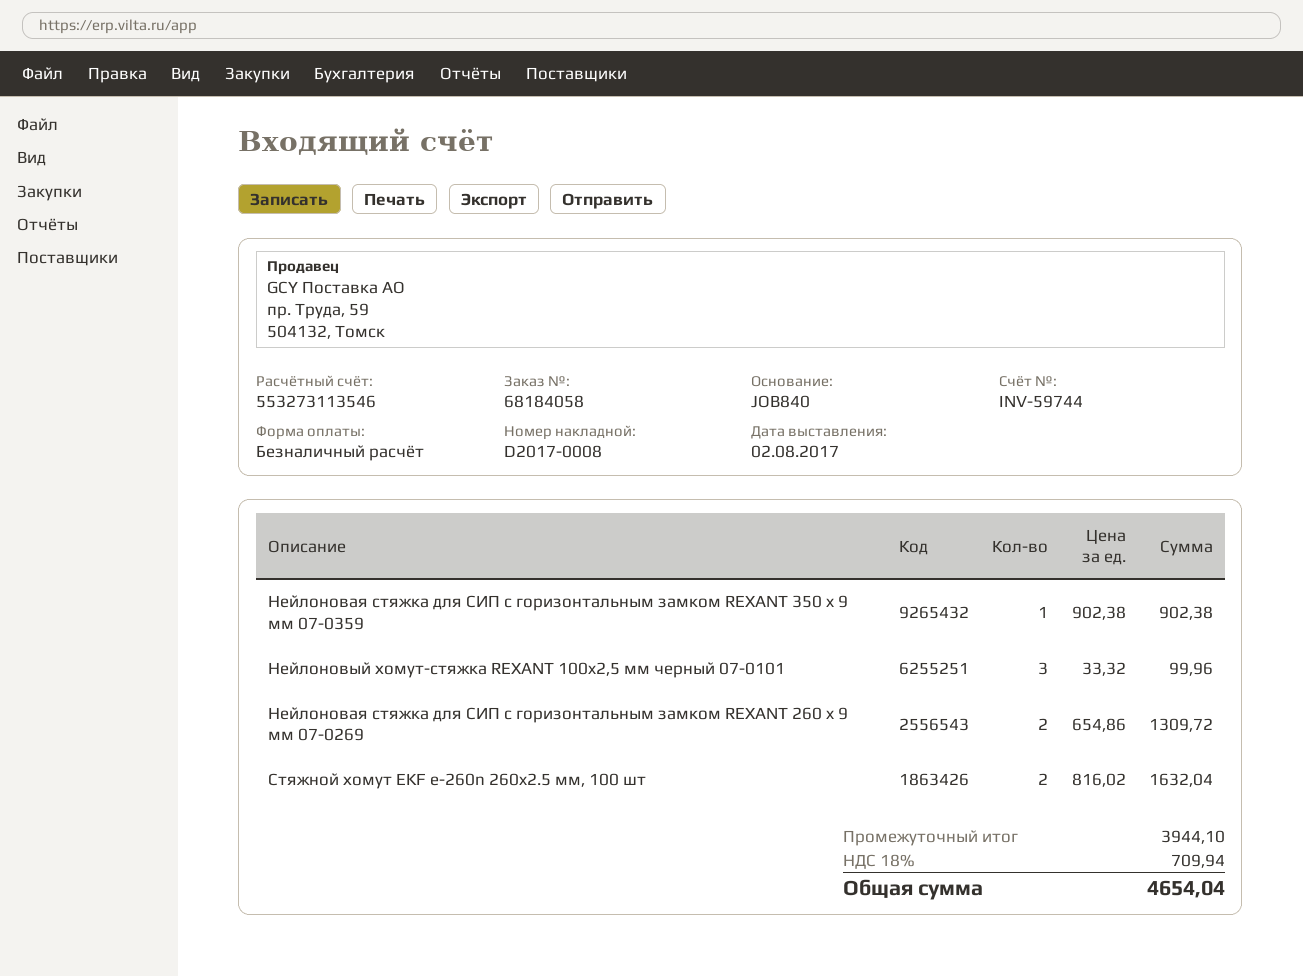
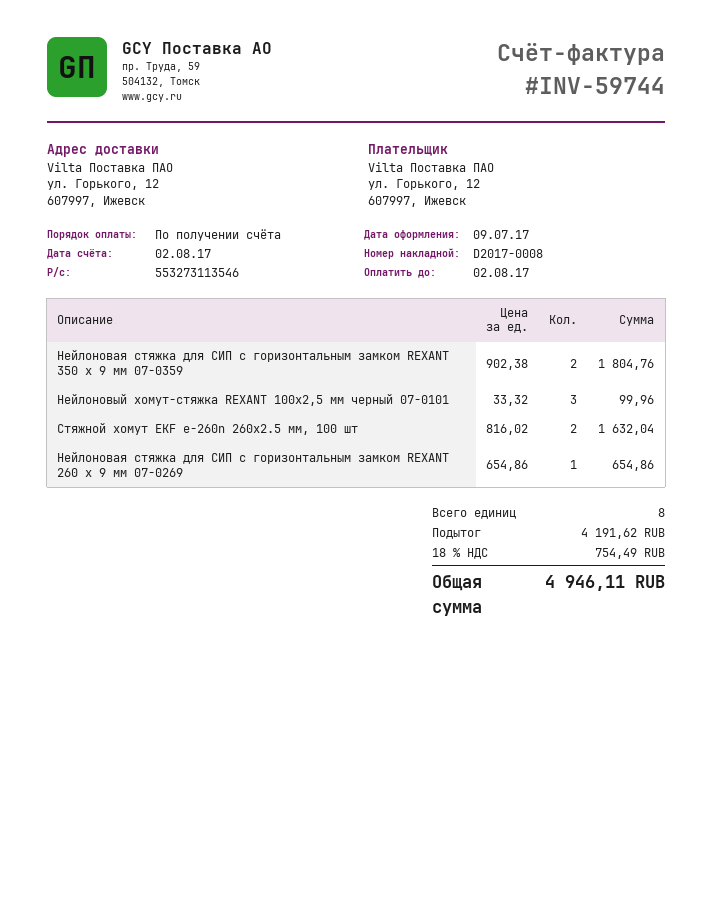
Нейлоновая стяжка для СИП с горизонтальным замком REXANT 350 x 9 мм 07-0359: 1 x 902.38 = 902.38 -> 2 x 902.38 = 1804.76
Нейлоновая стяжка для СИП с горизонтальным замком REXANT 260 x 9 мм 07-0269: 2 x 654.86 = 1309.72 -> 1 x 654.86 = 654.86
subtotal: 3944.10 -> 4191.62
tax: 18% = 709.94 -> 18% = 754.49
total: 4654.04 -> 4946.11

